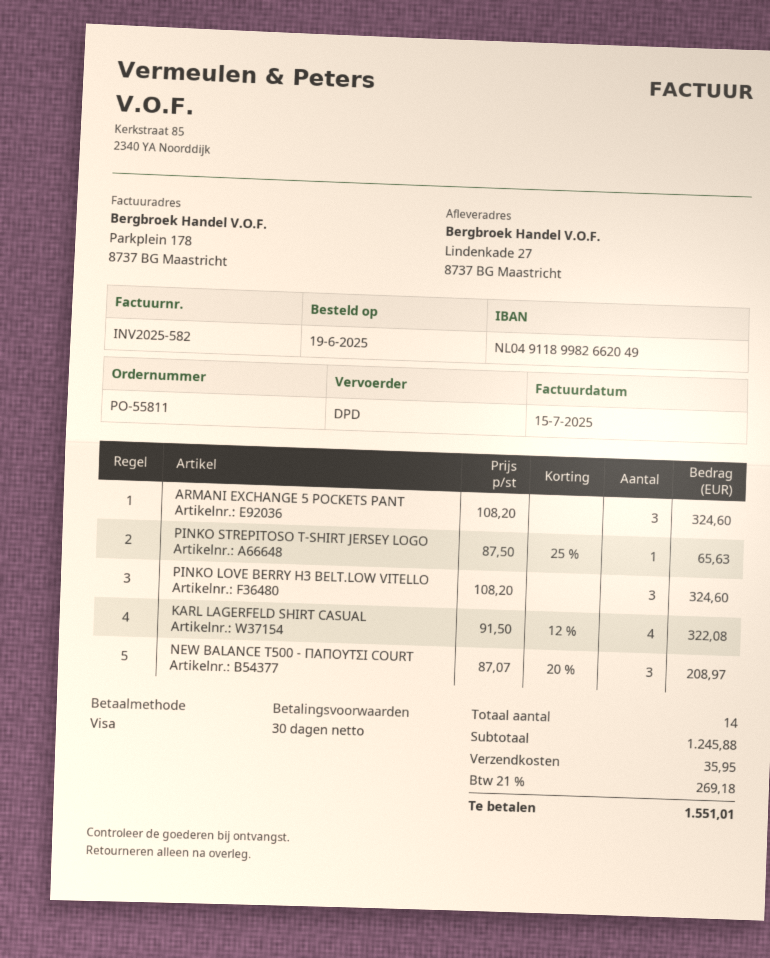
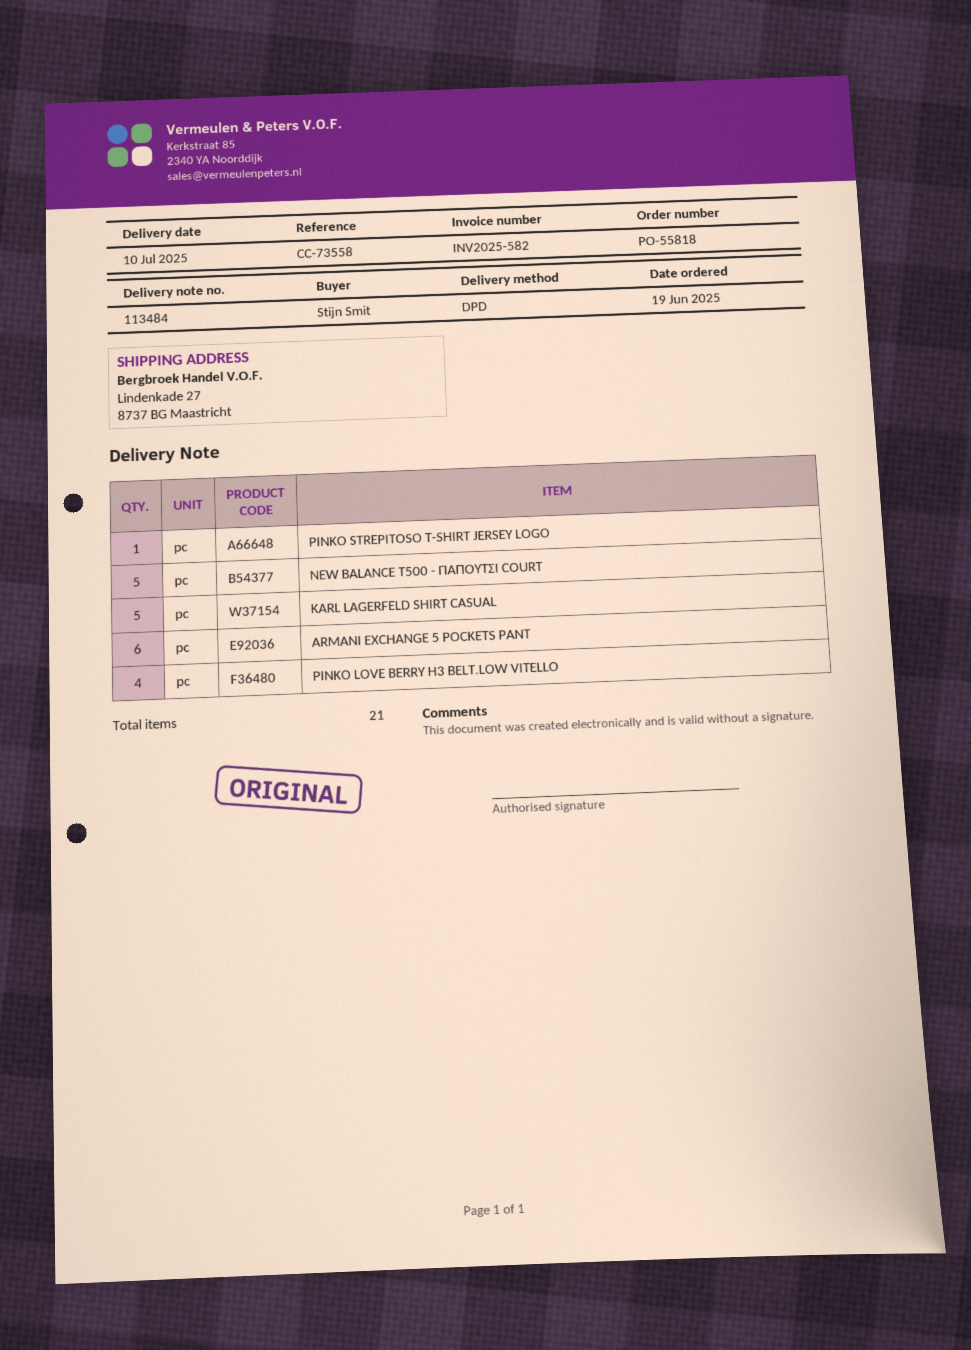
order number: PO-55811 -> PO-55818
ARMANI EXCHANGE 5 POCKETS PANT: 3 -> 6
PINKO LOVE BERRY H3 BELT.LOW VITELLO: 3 -> 4
KARL LAGERFELD SHIRT CASUAL: 4 -> 5
NEW BALANCE T500 - ΠΑΠΟΥΤΣΙ COURT: 3 -> 5
total quantity: 14 -> 21

